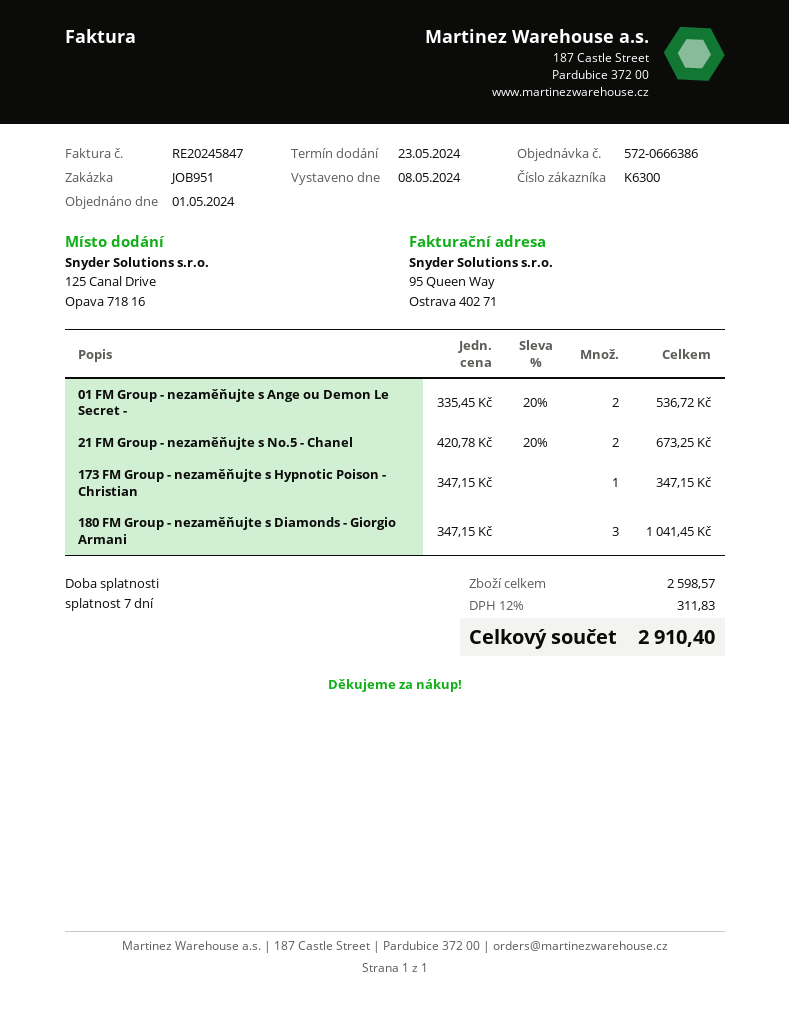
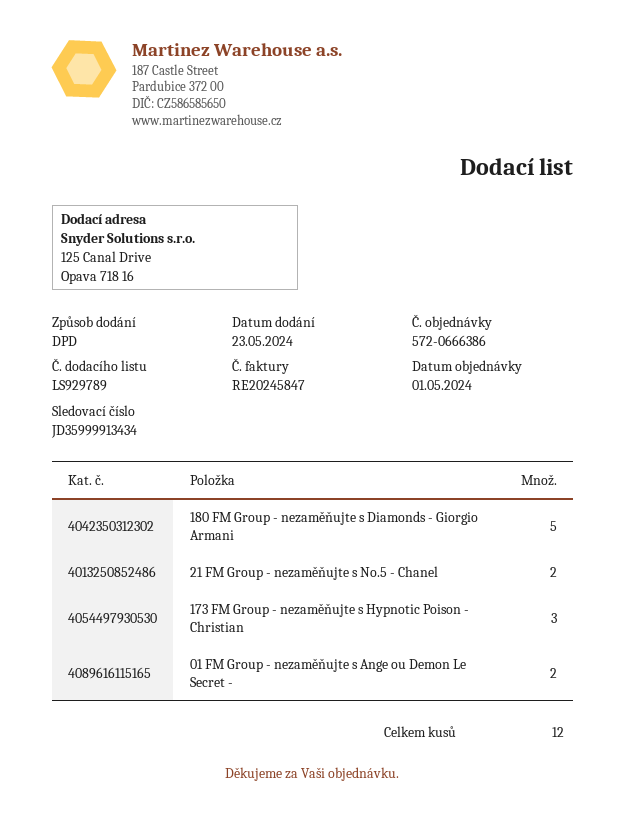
173 FM Group - nezaměňujte s Hypnotic Poison - Christian: 1 -> 3
180 FM Group - nezaměňujte s Diamonds - Giorgio Armani: 3 -> 5

